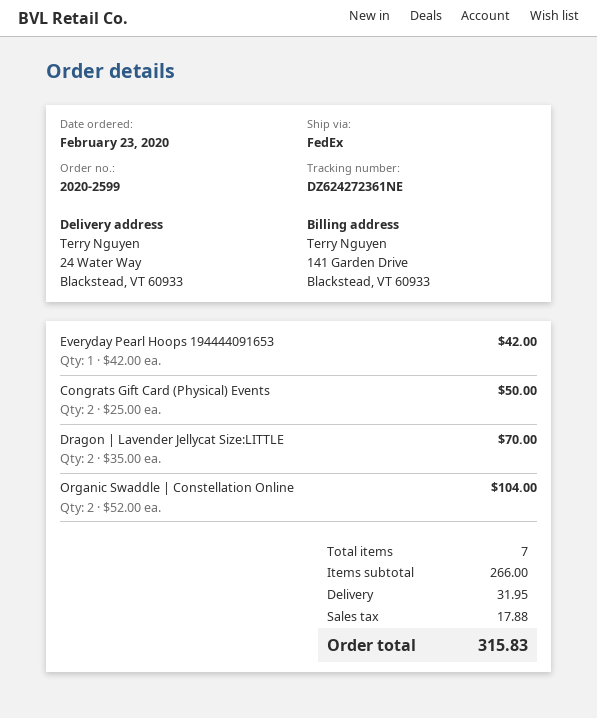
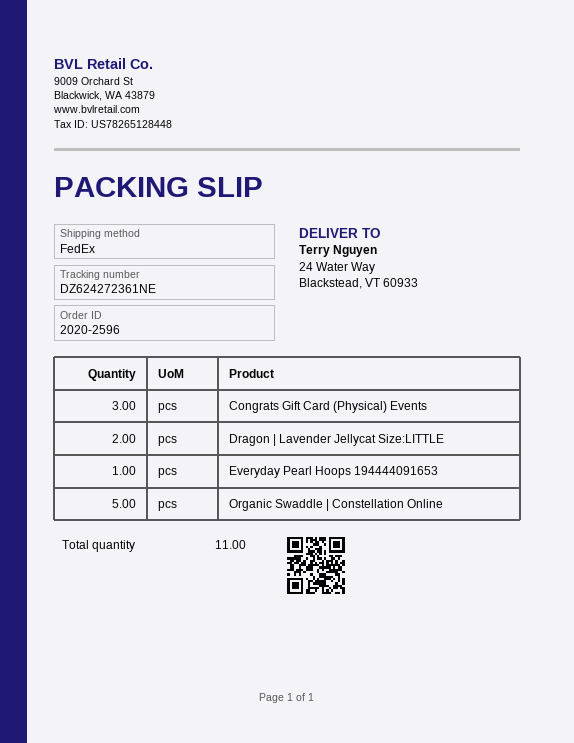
order number: 2020-2599 -> 2020-2596
Congrats Gift Card (Physical) Events: 2 -> 3
Organic Swaddle | Constellation Online: 2 -> 5
total quantity: 7 -> 11

